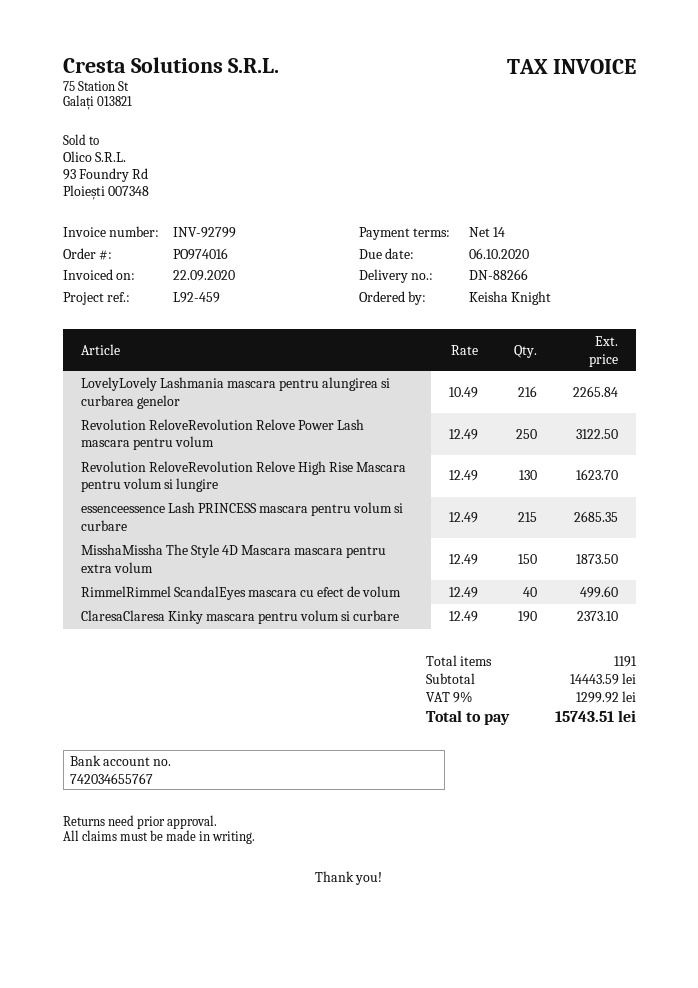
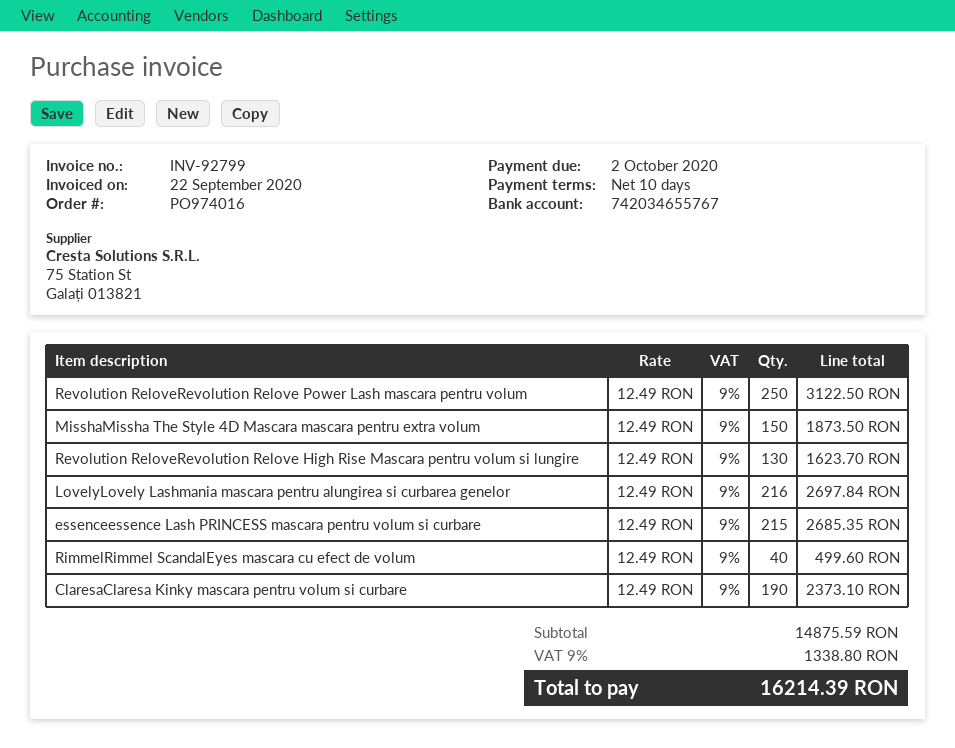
payment terms: 14 days -> 10 days
due date: 2020-10-06 -> 2020-10-02
LovelyLovely Lashmania mascara pentru alungirea si curbarea genelor: 216 x 10.49 = 2265.84 -> 216 x 12.49 = 2697.84
subtotal: 14443.59 -> 14875.59
tax: 9% = 1299.92 -> 9% = 1338.80
total: 15743.51 -> 16214.39

